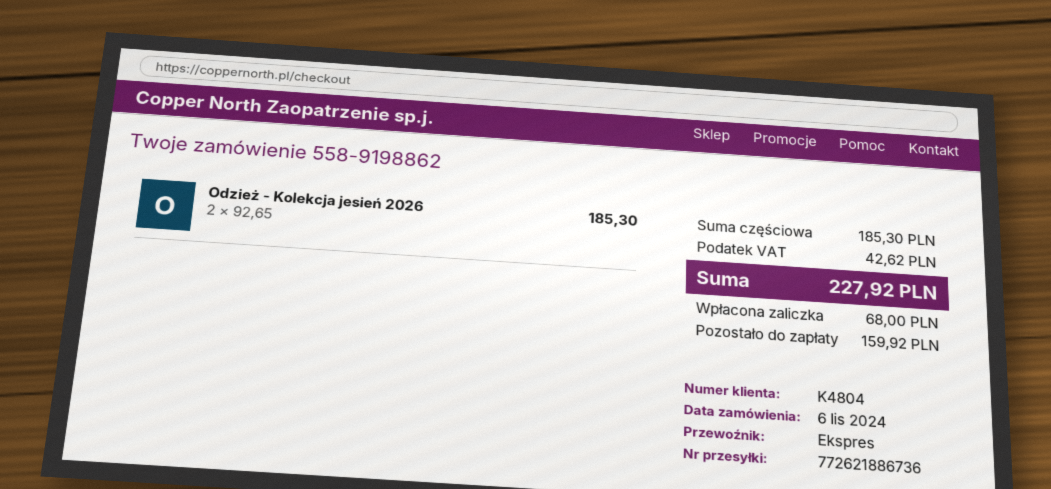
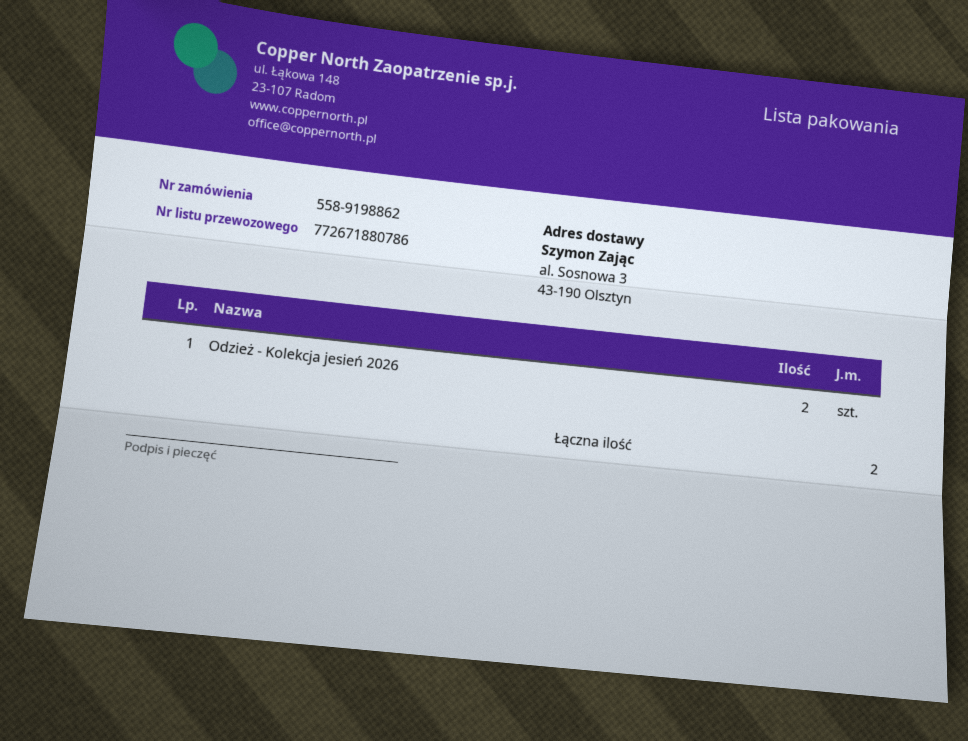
tracking number: 772621886736 -> 772671880786

